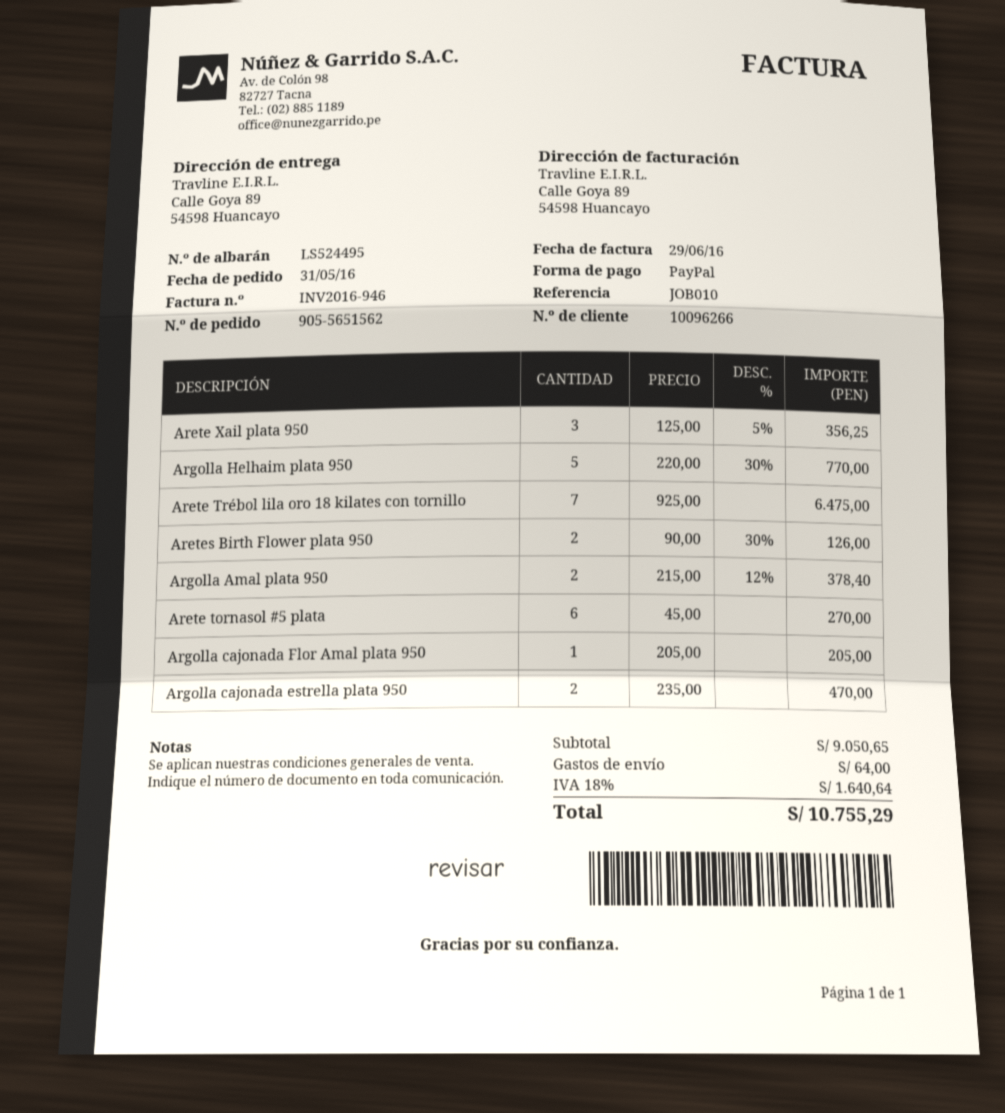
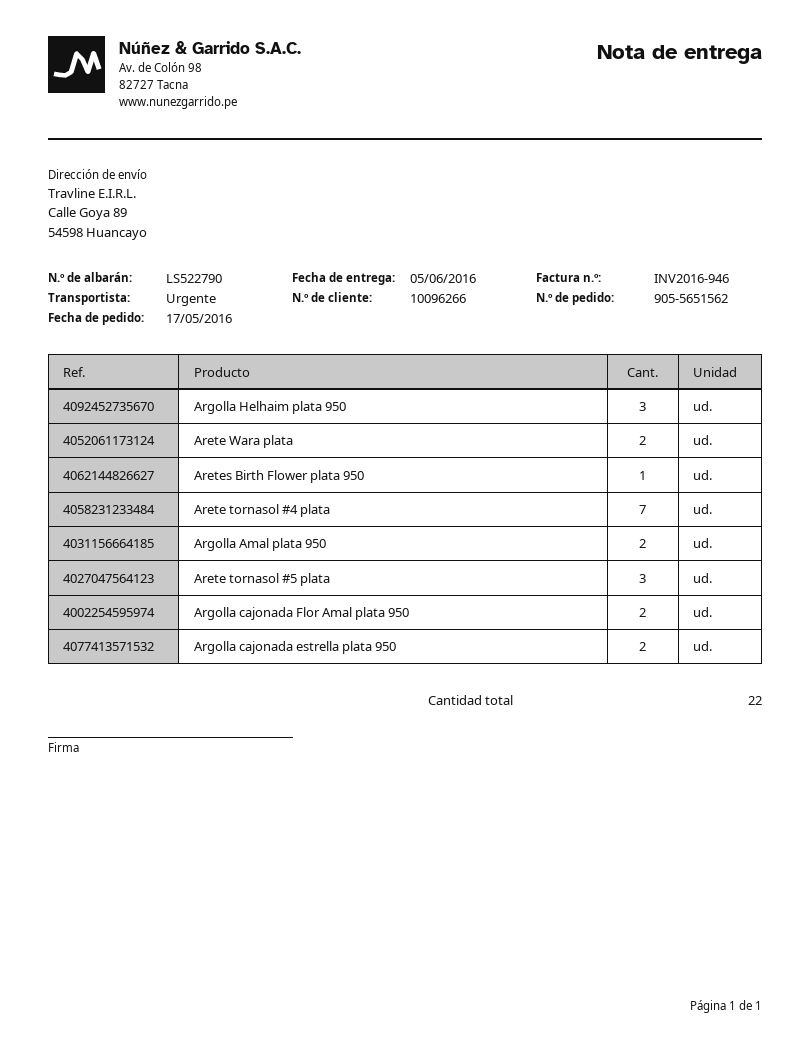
order date: 2016-05-31 -> 2016-05-17
delivery note number: LS524495 -> LS522790
Arete Xail plata 950: 3 -> none
Argolla Helhaim plata 950: 5 -> 3
Arete Trébol lila oro 18 kilates con tornillo: 7 -> none
Aretes Birth Flower plata 950: 2 -> 1
Arete tornasol #5 plata: 6 -> 3
Argolla cajonada Flor Amal plata 950: 1 -> 2
Arete Wara plata: none -> 2
Arete tornasol #4 plata: none -> 7

